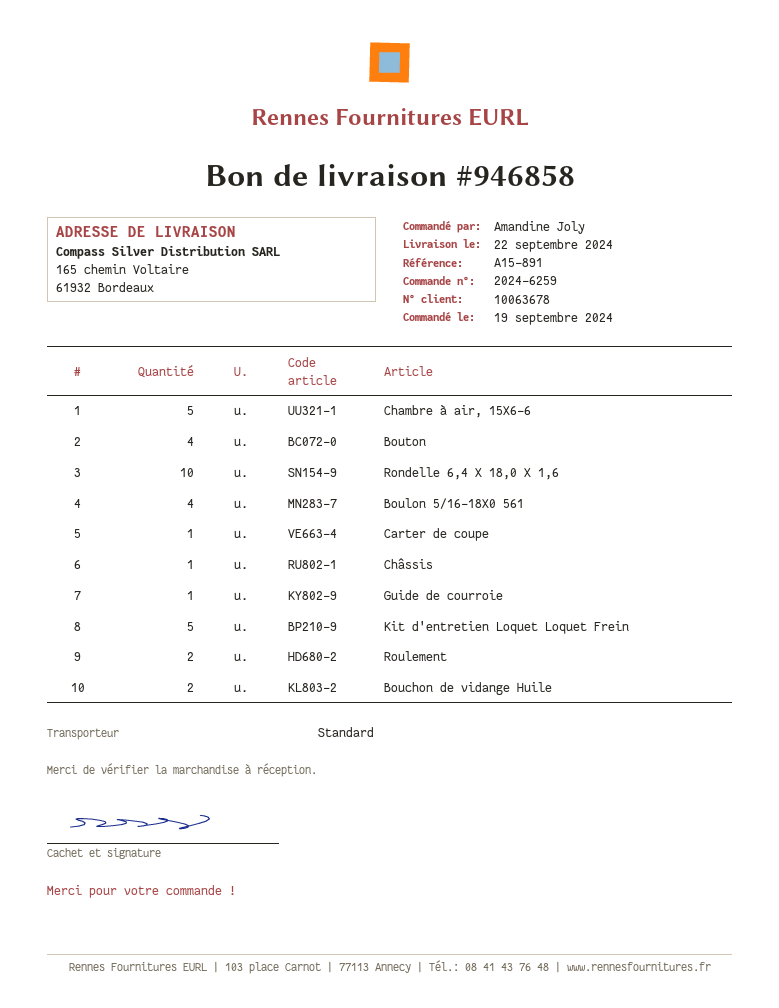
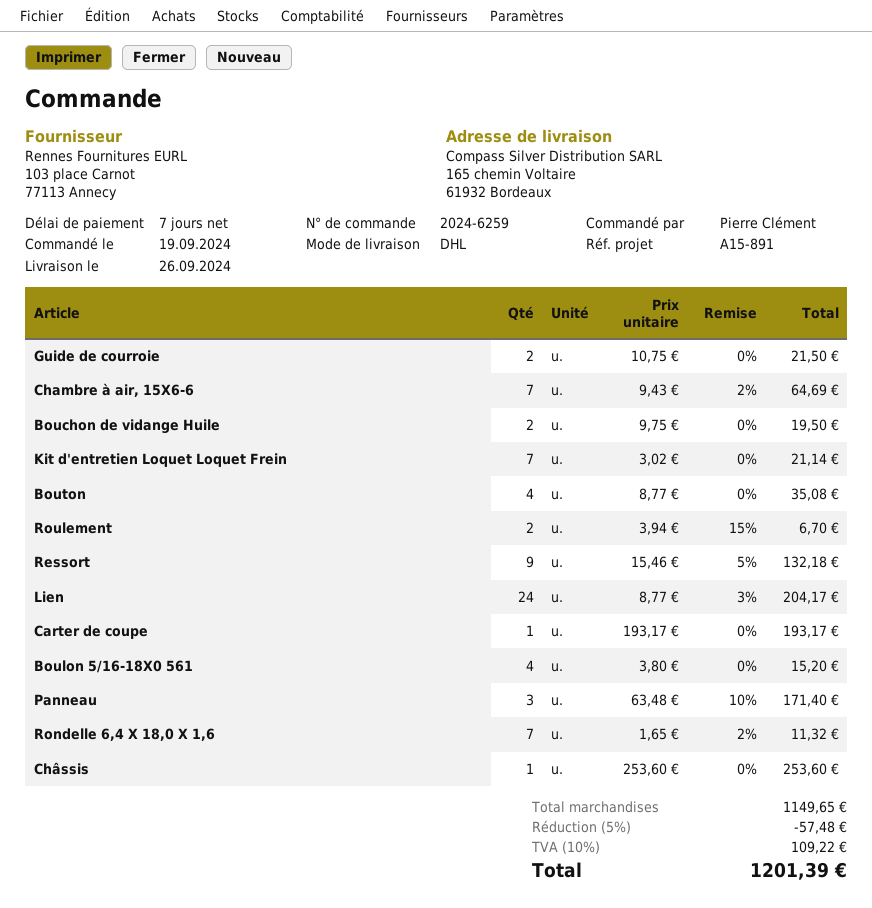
delivery date: 2024-09-22 -> 2024-09-26
ordered by: Amandine Joly -> Pierre Clément
shipping method: standard -> DHL
Chambre à air, 15X6-6: 5 -> 7
Rondelle 6,4 X 18,0 X 1,6: 10 -> 7
Guide de courroie: 1 -> 2
Kit d'entretien Loquet Loquet Frein: 5 -> 7
Ressort: none -> 9
Lien: none -> 24
Panneau: none -> 3

